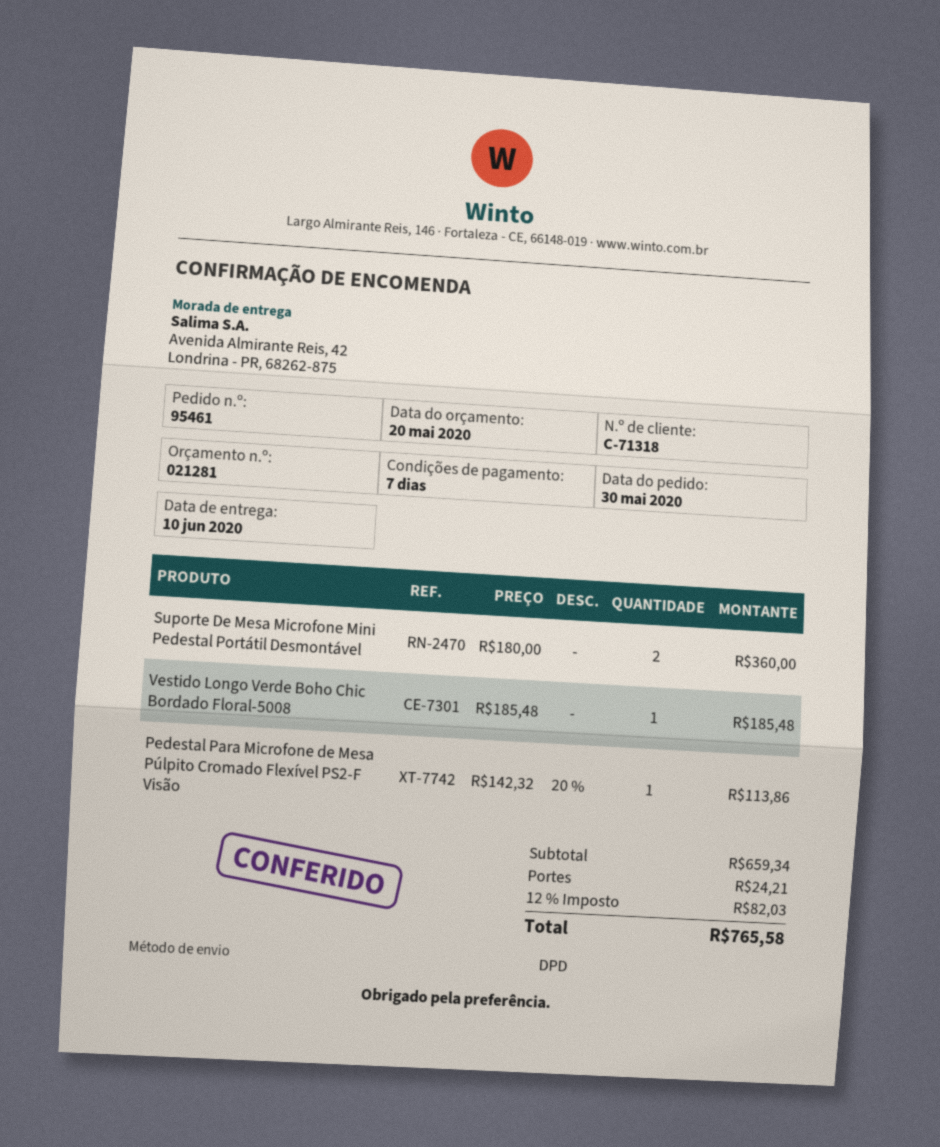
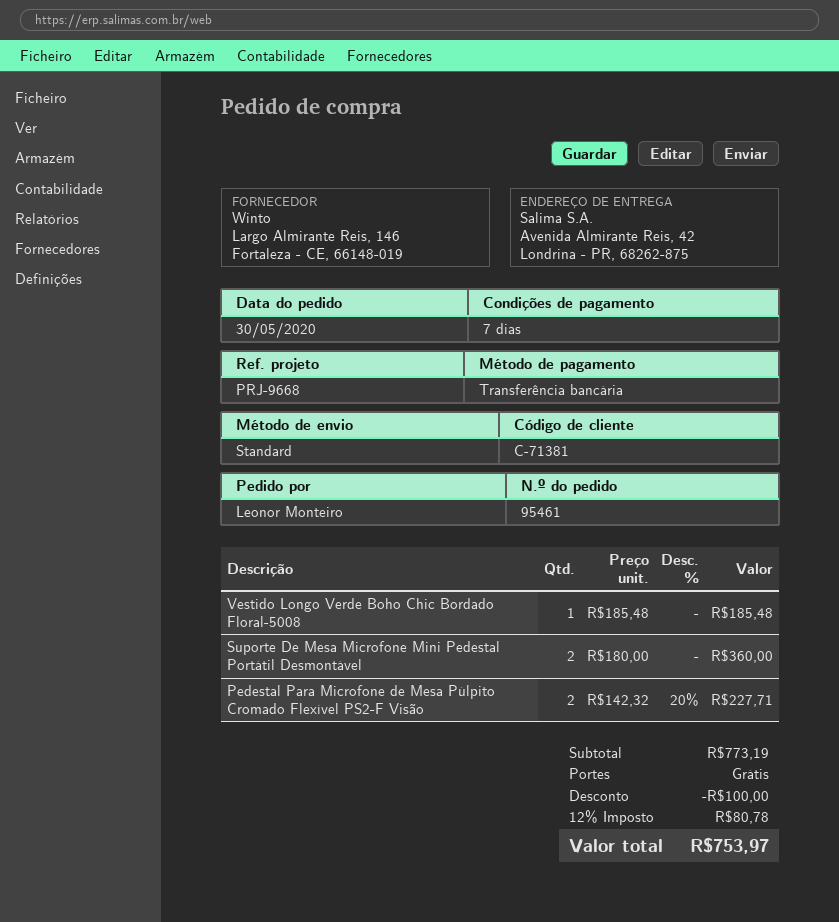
customer number: C-71318 -> C-71381
shipping method: DPD -> standard
Pedestal Para Microfone de Mesa Púlpito Cromado Flexível PS2-F Visão: 1 x 142.32 - 20% = 113.86 -> 2 x 142.32 - 20% = 227.71
subtotal: 659.34 -> 773.19
discount: none -> 100.00
shipping: 24.21 -> 0.00
tax: 12% = 82.03 -> 12% = 80.78
total: 765.58 -> 753.97

